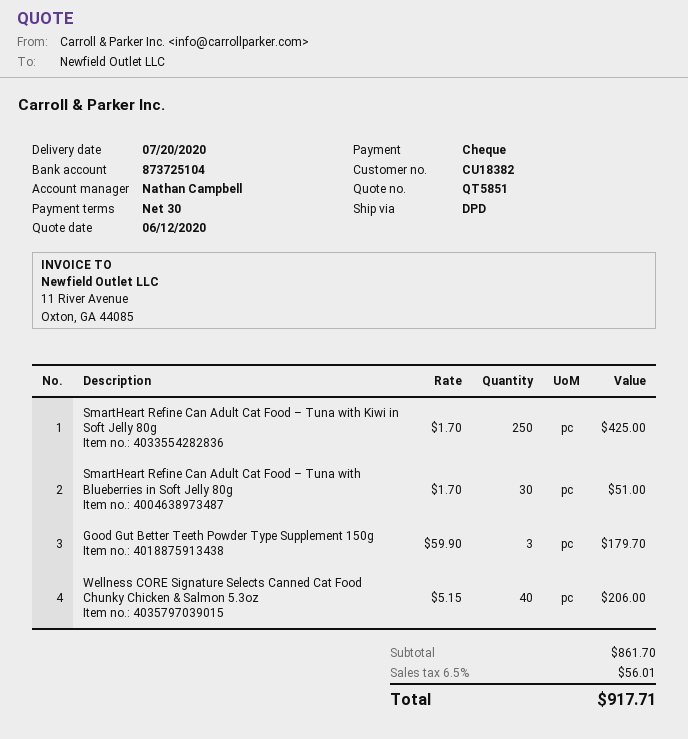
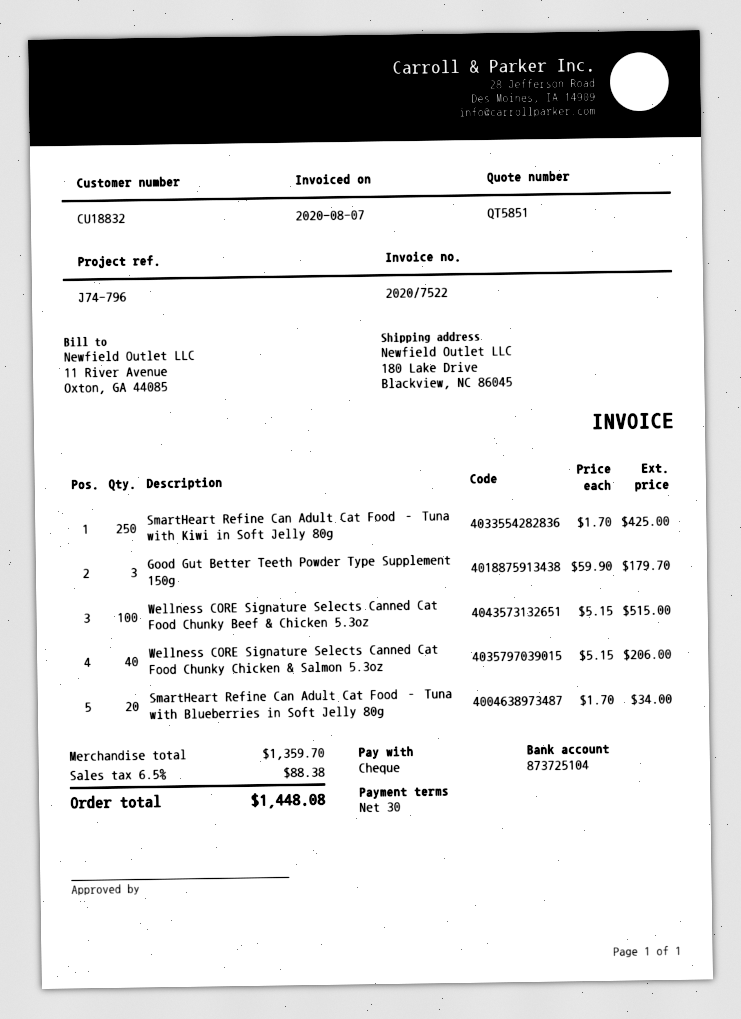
customer number: CU18382 -> CU18832
SmartHeart Refine Can Adult Cat Food – Tuna with Blueberries in Soft Jelly 80g: 30 x 1.70 = 51.00 -> 20 x 1.70 = 34.00
Wellness CORE Signature Selects Canned Cat Food Chunky Beef & Chicken 5.3oz: none -> 100 x 5.15 = 515.00
subtotal: 861.70 -> 1359.70
tax: 6.5% = 56.01 -> 6.5% = 88.38
total: 917.71 -> 1448.08

